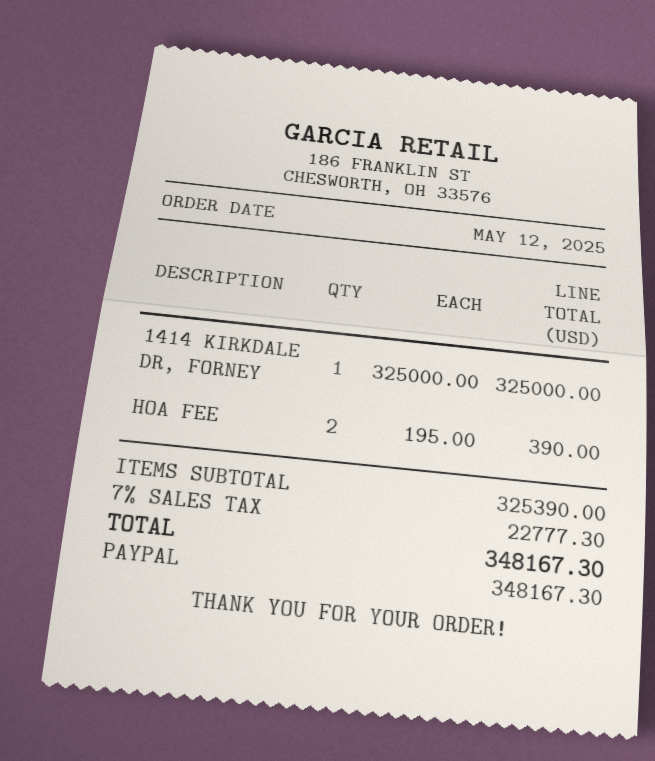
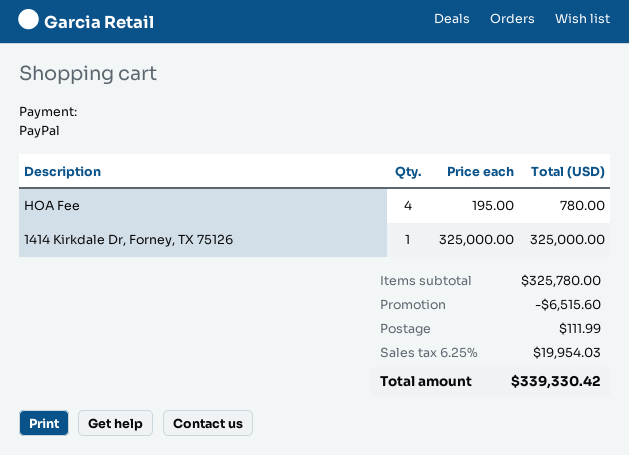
HOA FEE: 2 x 195.00 = 390.00 -> 4 x 195.00 = 780.00
subtotal: 325390.00 -> 325780.00
discount: none -> 6515.60
shipping: none -> 111.99
tax: 7% = 22777.30 -> 6.25% = 19954.03
total: 348167.30 -> 339330.42

